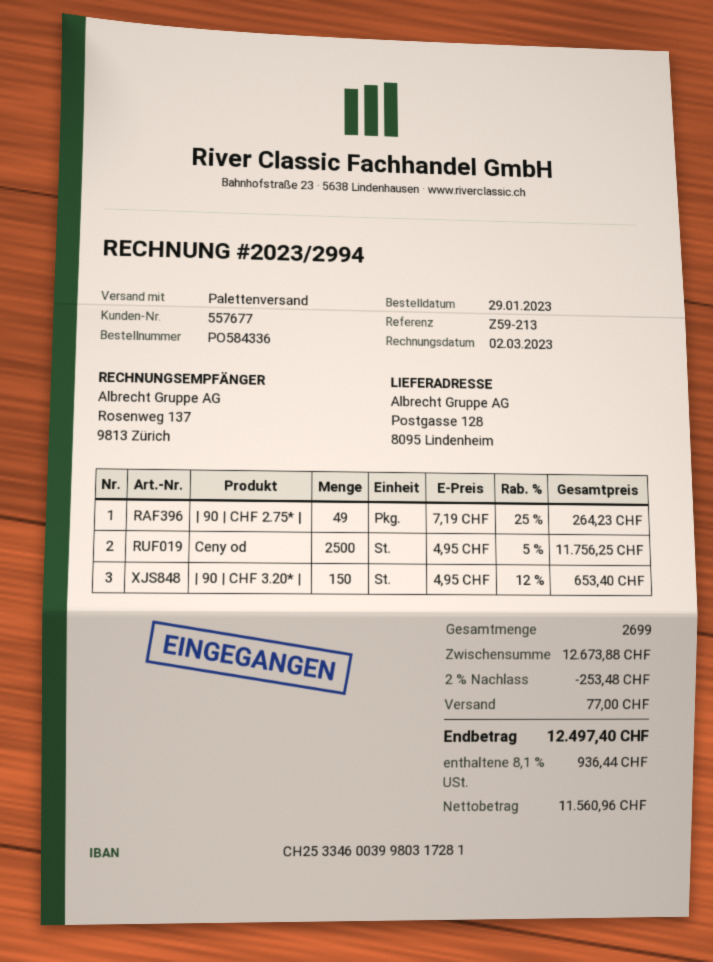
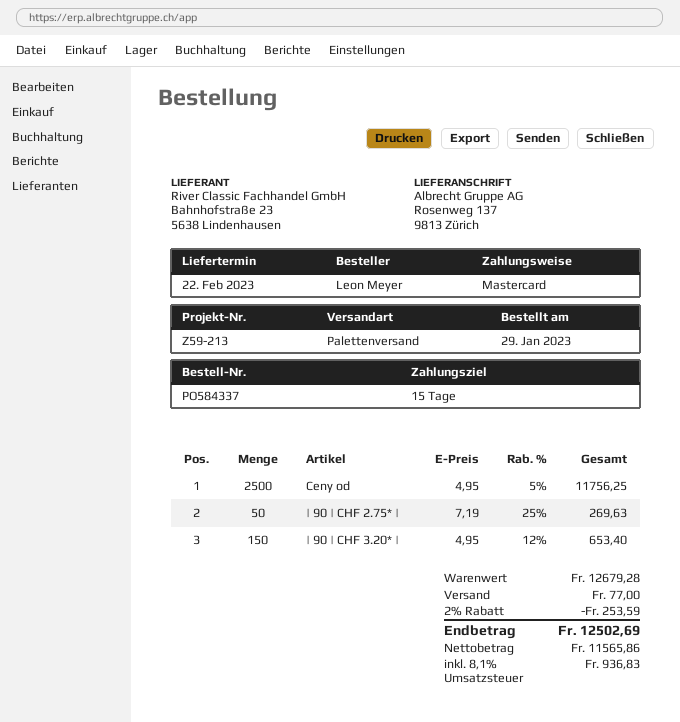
order number: PO584336 -> PO584337
ship to: Postgasse 128, 8095 Lindenheim -> Rosenweg 137, 9813 Zürich
| 90 | CHF 2.75* |: 49 x 7.19 - 25% = 264.23 -> 50 x 7.19 - 25% = 269.63
subtotal: 12673.88 -> 12679.28
discount: 2% = 253.48 -> 2% = 253.59
net: 11560.96 -> 11565.86
tax: 8.1% = 936.44 -> 8.1% = 936.83
total: 12497.40 -> 12502.69

